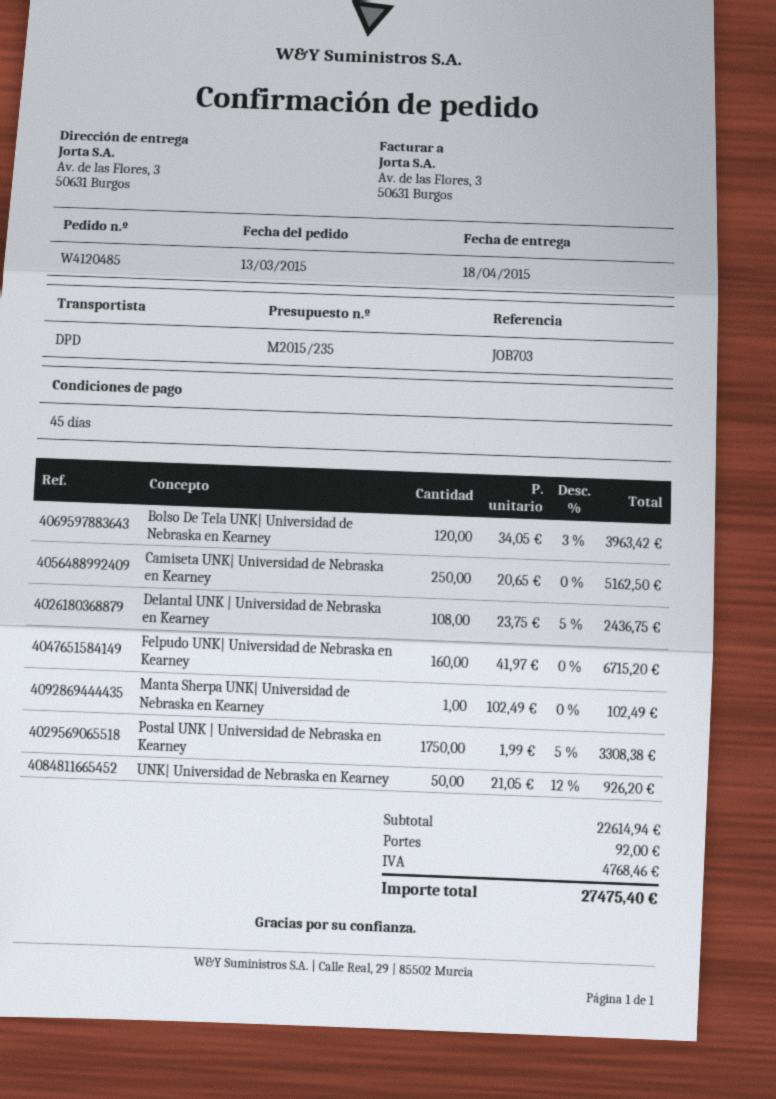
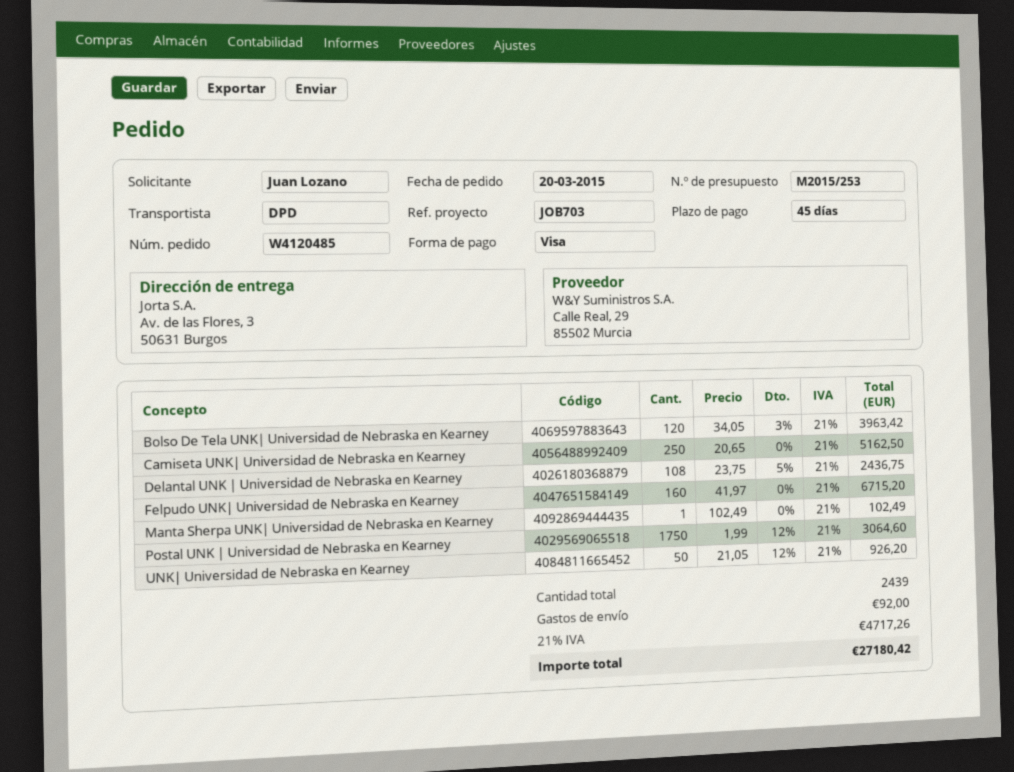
quote number: M2015/235 -> M2015/253
order date: 2015-03-13 -> 2015-03-20
Postal UNK | Universidad de Nebraska en Kearney: 1750 x 1.99 - 5% = 3308.38 -> 1750 x 1.99 - 12% = 3064.60
tax: 4768.46 -> 4717.26
total: 27475.40 -> 27180.42

